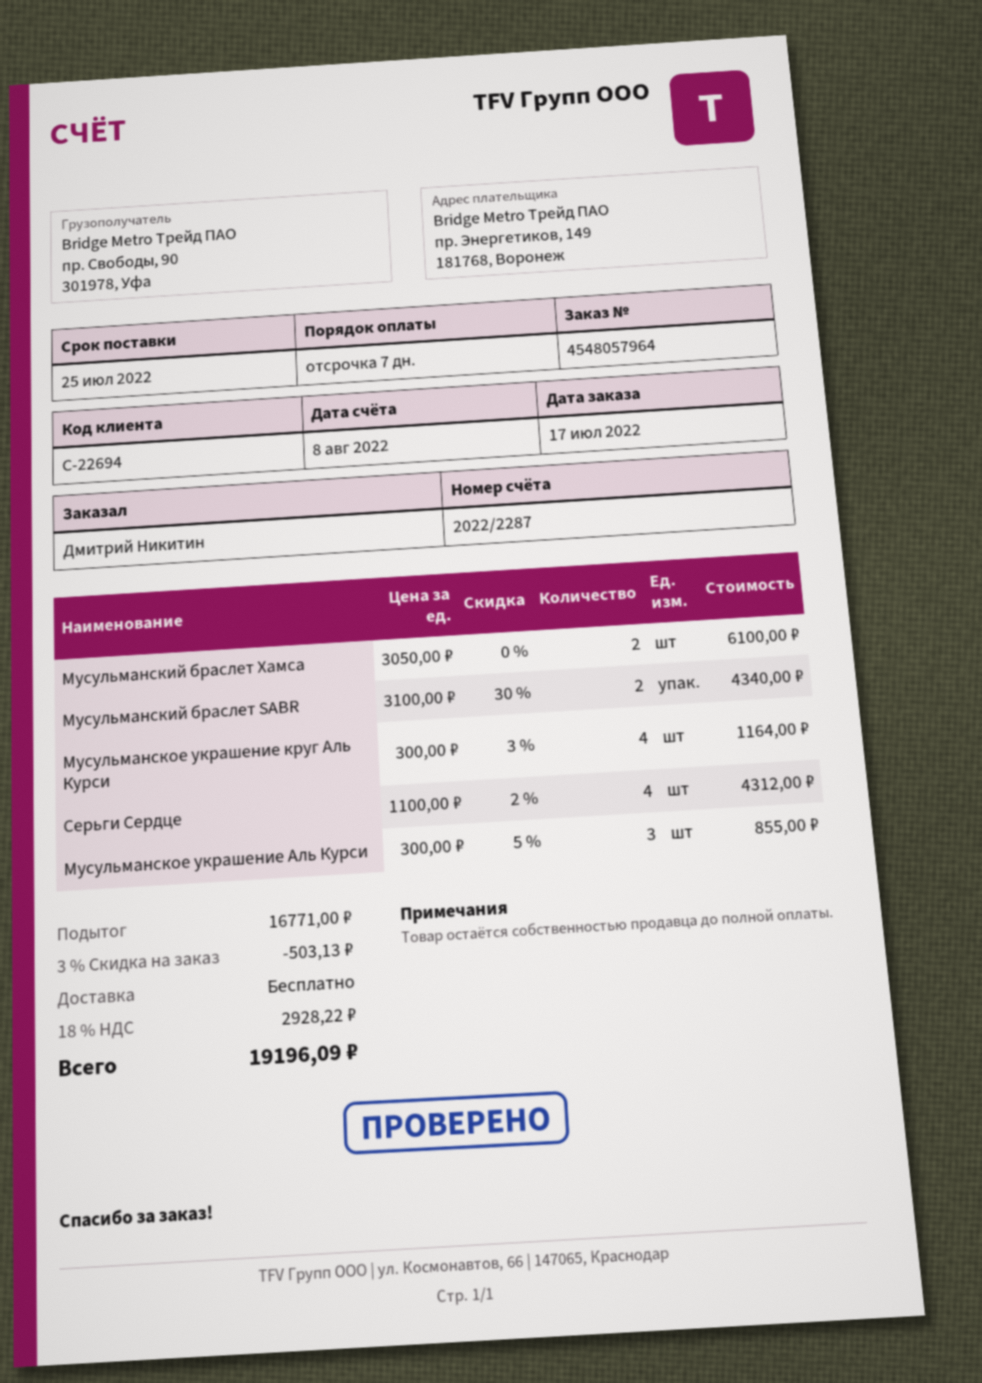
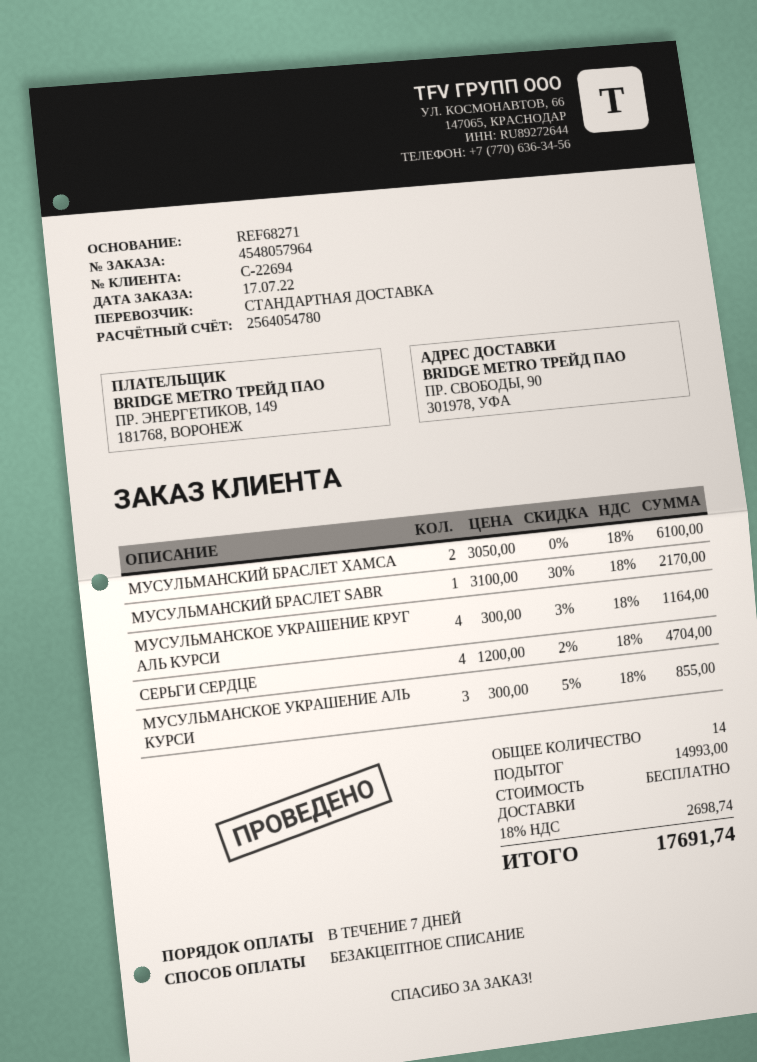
Мусульманский браслет SABR: 2 x 3100.00 - 30% = 4340.00 -> 1 x 3100.00 - 30% = 2170.00
Серьги Сердце: 4 x 1100.00 - 2% = 4312.00 -> 4 x 1200.00 - 2% = 4704.00
subtotal: 16771.00 -> 14993.00
discount: 3% = 503.13 -> none
tax: 18% = 2928.22 -> 18% = 2698.74
total: 19196.09 -> 17691.74

